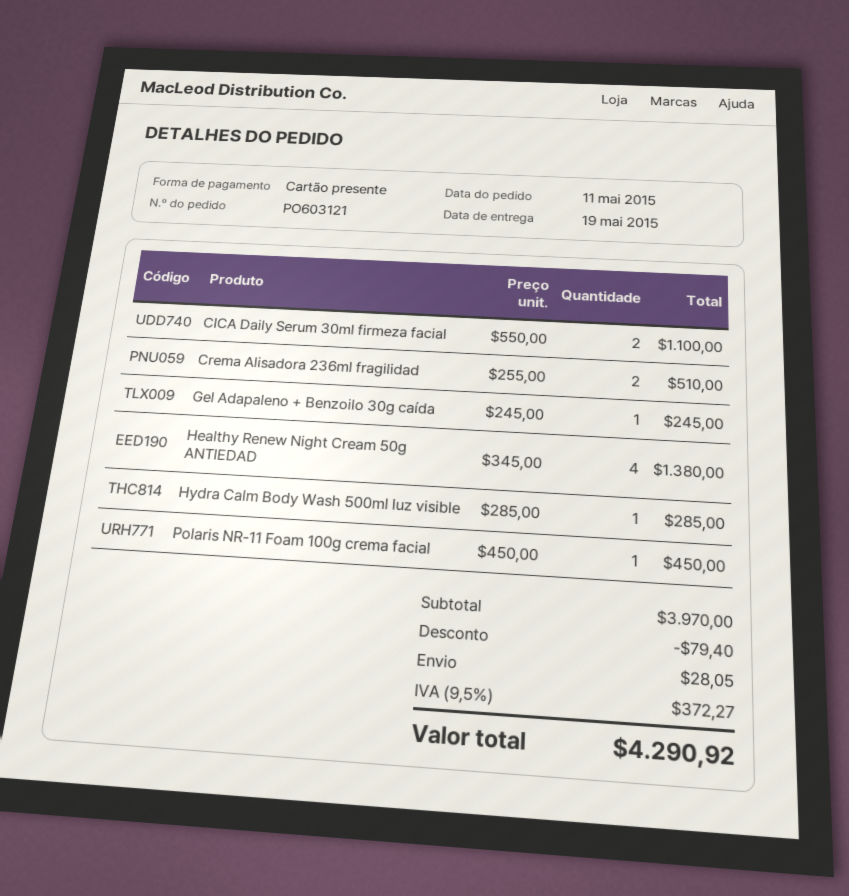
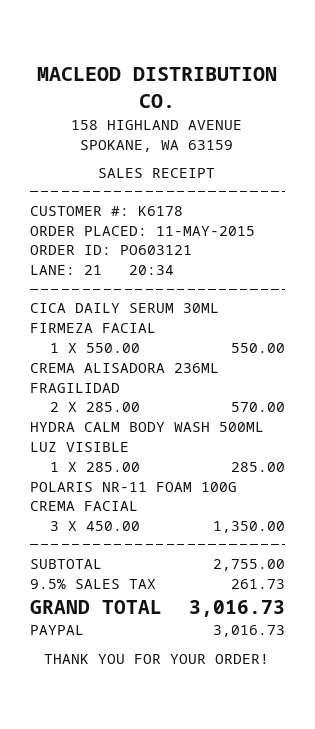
payment method: gift card -> PayPal
CICA Daily Serum 30ml firmeza facial: 2 x 550.00 = 1100.00 -> 1 x 550.00 = 550.00
Crema Alisadora 236ml fragilidad: 2 x 255.00 = 510.00 -> 2 x 285.00 = 570.00
Gel Adapaleno + Benzoilo 30g caída: 1 x 245.00 = 245.00 -> none
Healthy Renew Night Cream 50g ANTIEDAD: 4 x 345.00 = 1380.00 -> none
Polaris NR-11 Foam 100g crema facial: 1 x 450.00 = 450.00 -> 3 x 450.00 = 1350.00
subtotal: 3970.00 -> 2755.00
discount: 79.40 -> none
shipping: 28.05 -> none
tax: 9.5% = 372.27 -> 9.5% = 261.73
total: 4290.92 -> 3016.73

